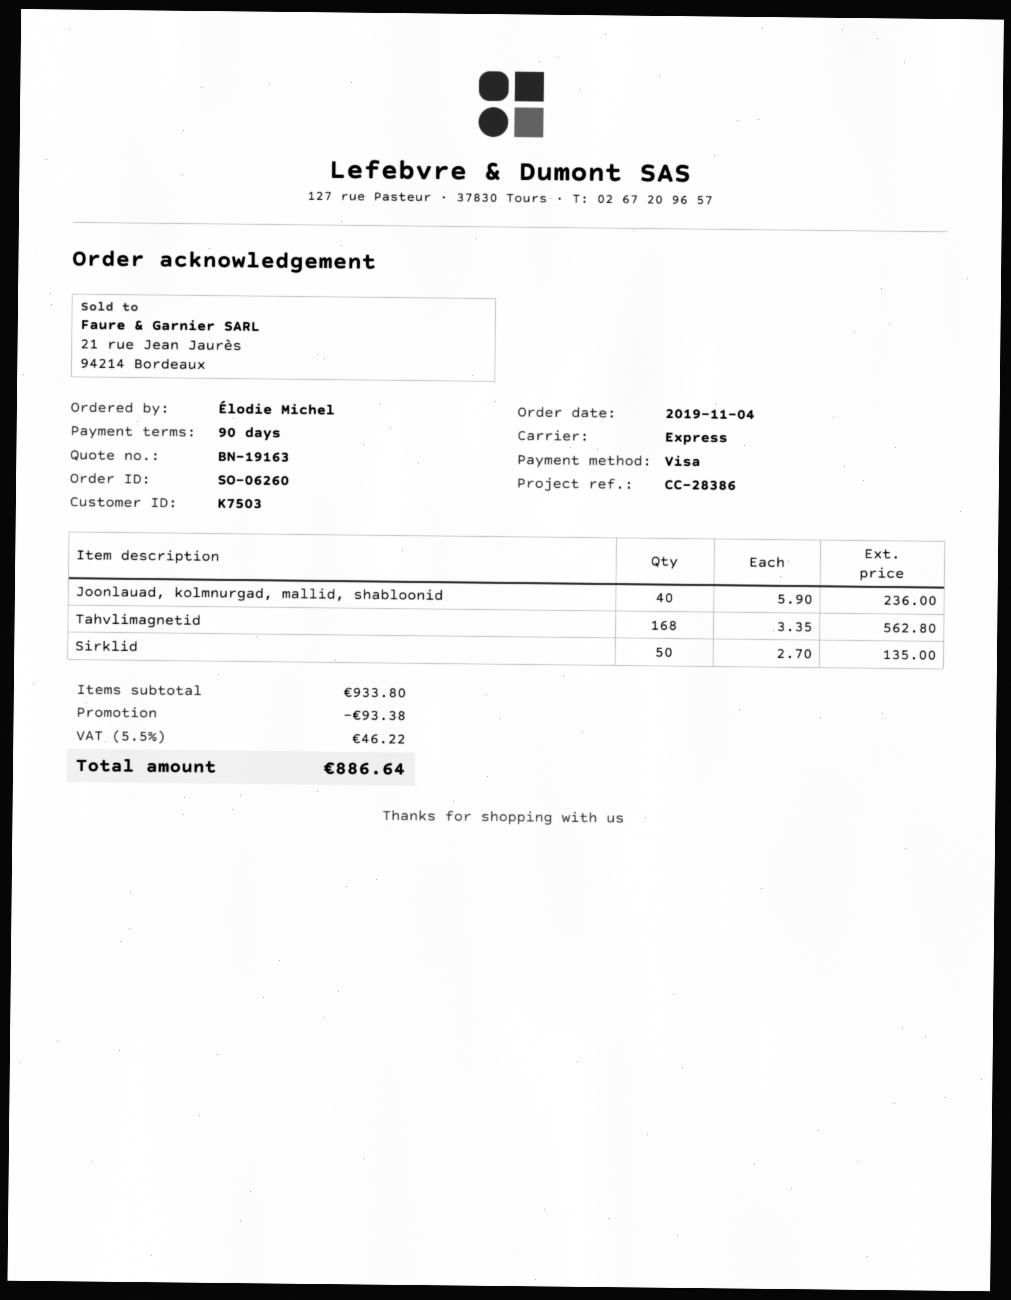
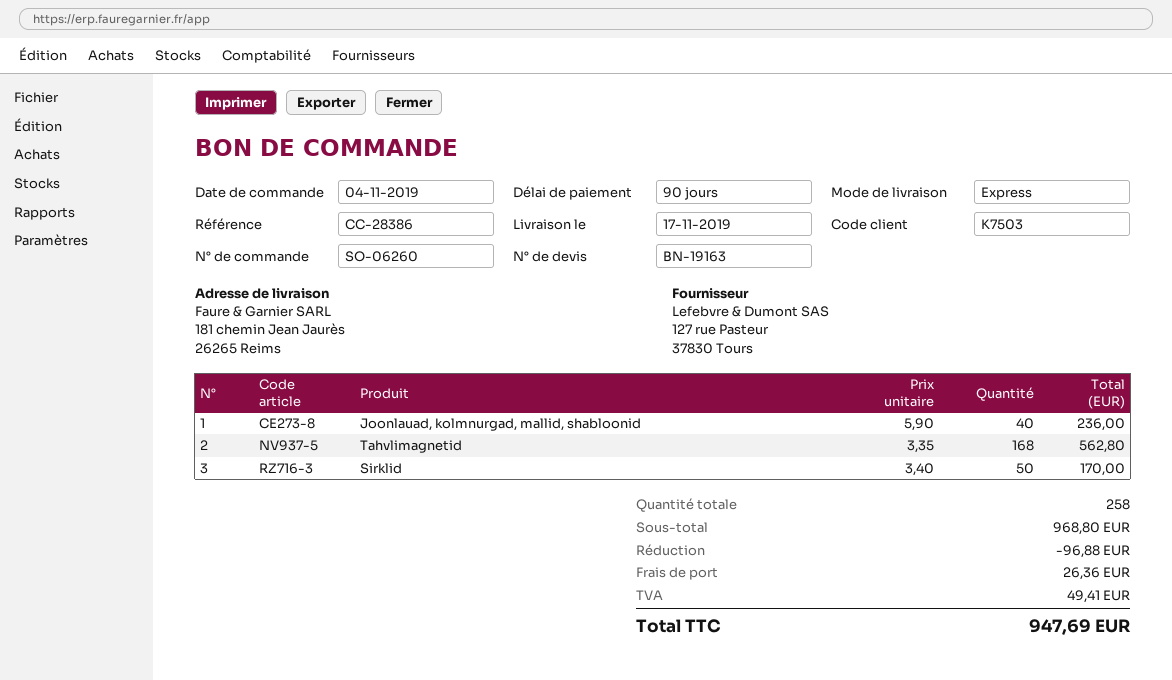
Sirklid: 50 x 2.70 = 135.00 -> 50 x 3.40 = 170.00
subtotal: 933.80 -> 968.80
discount: 93.38 -> 96.88
shipping: none -> 26.36
tax: 46.22 -> 49.41
total: 886.64 -> 947.69

